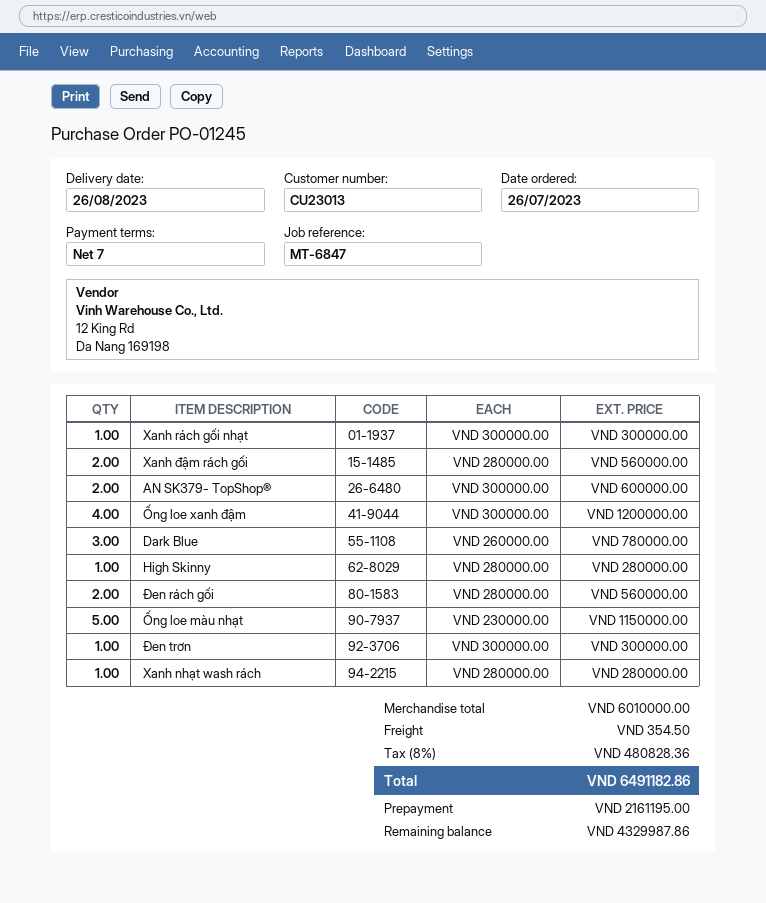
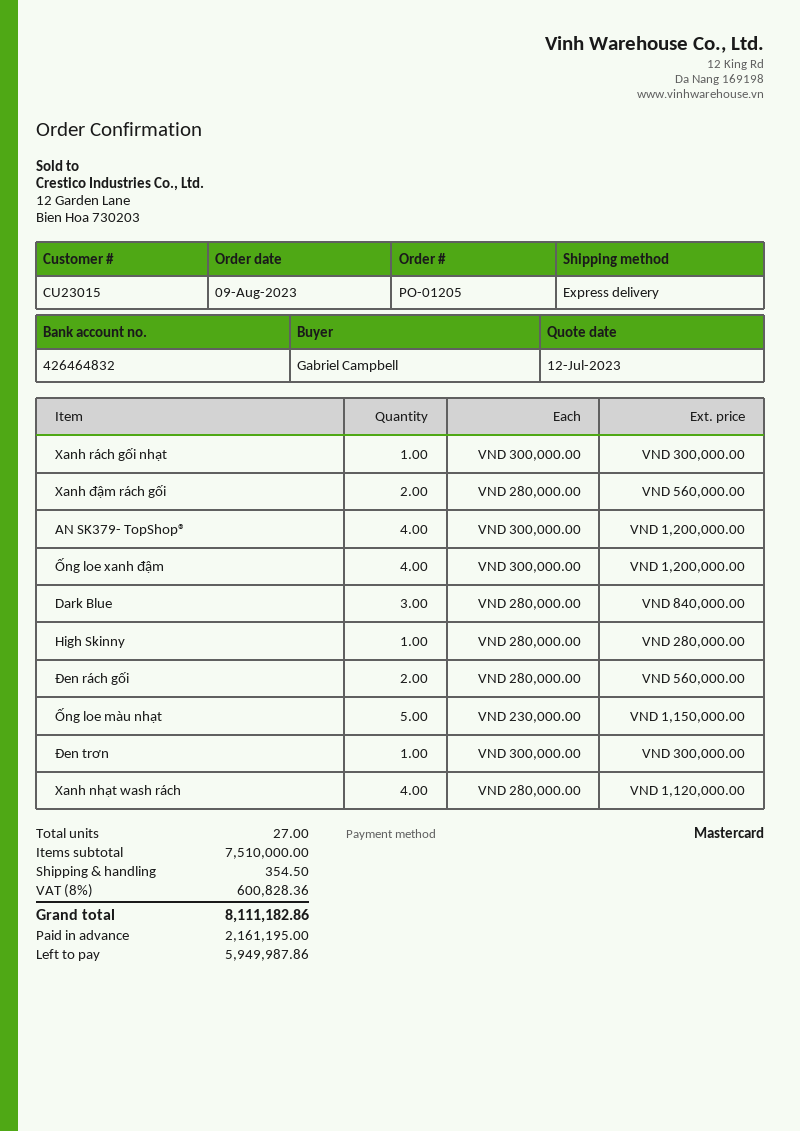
order number: PO-01245 -> PO-01205
order date: 2023-07-26 -> 2023-08-09
customer number: CU23013 -> CU23015
AN SK379- TopShop®: 2 x 300000.00 = 600000.00 -> 4 x 300000.00 = 1200000.00
Dark Blue: 3 x 260000.00 = 780000.00 -> 3 x 280000.00 = 840000.00
Xanh nhạt wash rách: 1 x 280000.00 = 280000.00 -> 4 x 280000.00 = 1120000.00
subtotal: 6010000.00 -> 7510000.00
tax: 8% = 480828.36 -> 8% = 600828.36
total: 6491182.86 -> 8111182.86
balance: 4329987.86 -> 5949987.86

